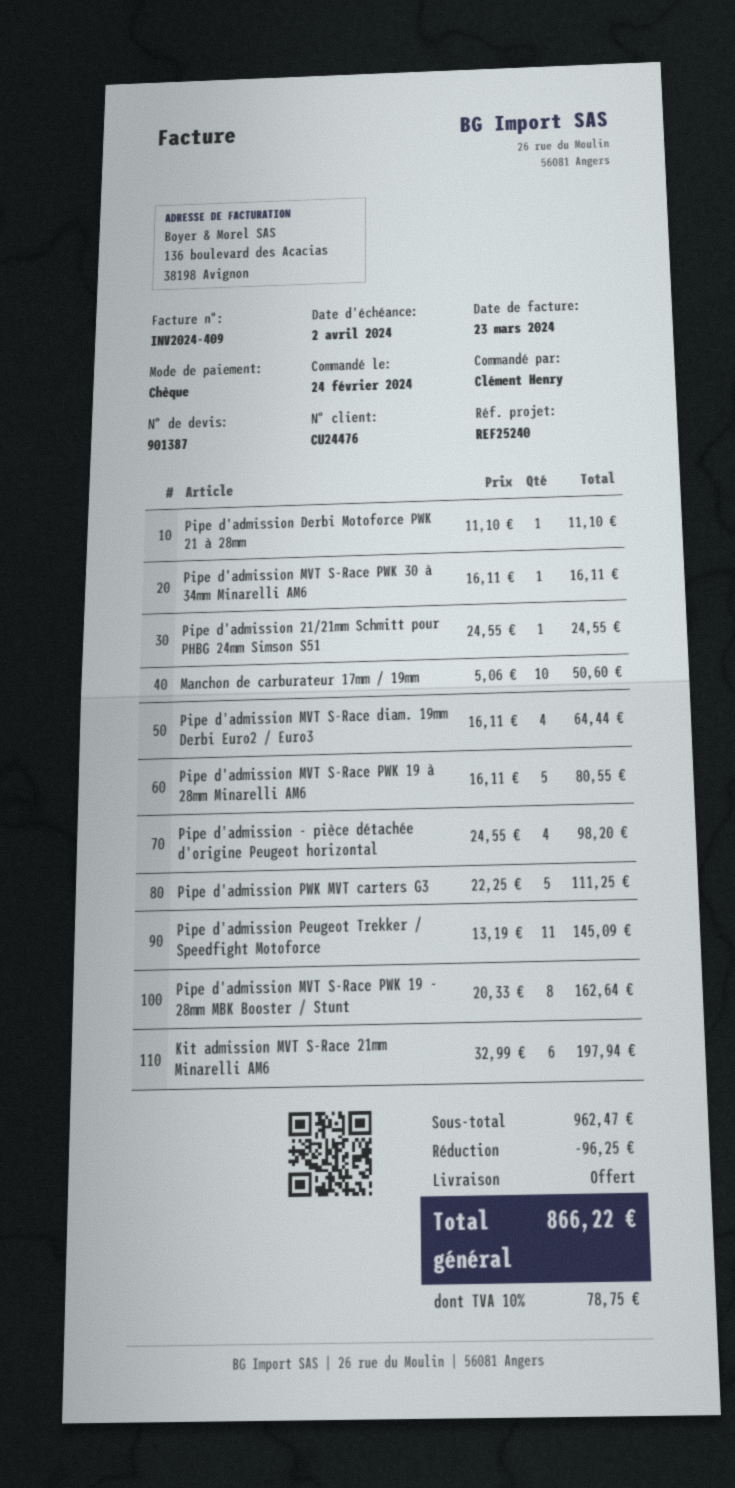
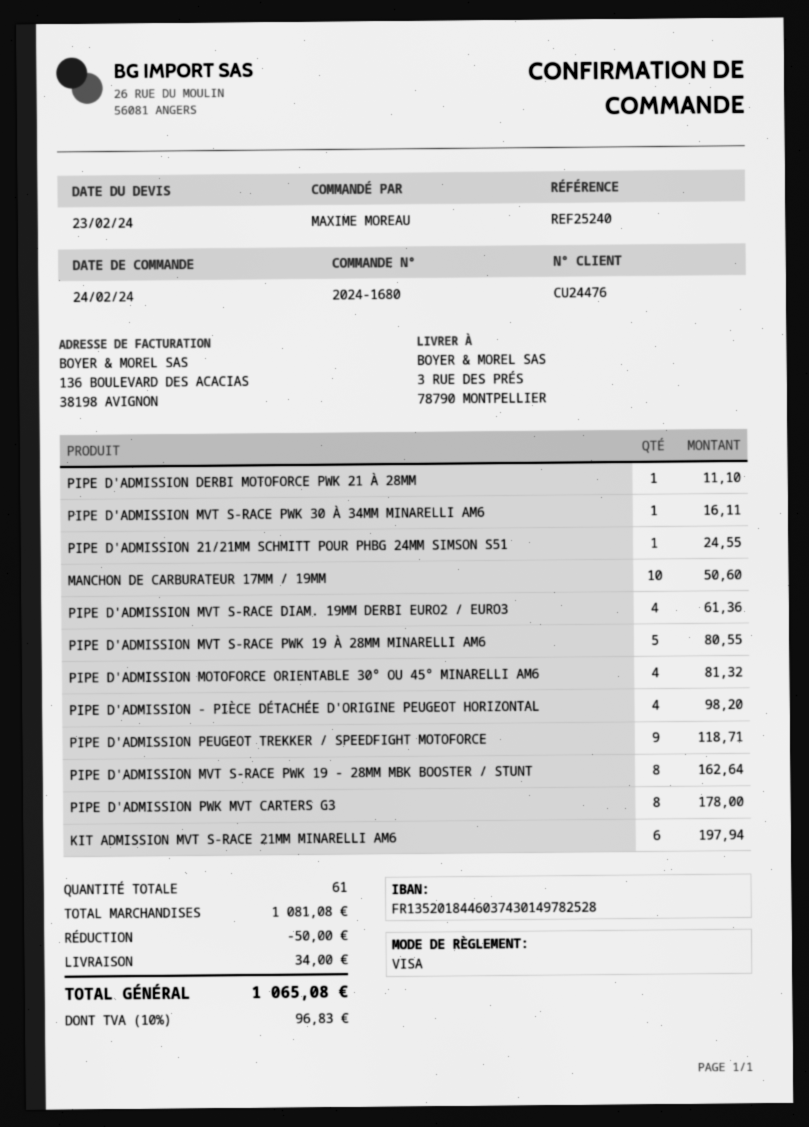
ordered by: Clément Henry -> MAXIME MOREAU
payment method: cheque -> Visa
Pipe d'admission MVT S-Race diam. 19mm Derbi Euro2 / Euro3: 4 for 64.44 -> 4 for 61.36
Pipe d'admission PWK MVT carters G3: 5 for 111.25 -> 8 for 178.00
Pipe d'admission Peugeot Trekker / Speedfight Motoforce: 11 for 145.09 -> 9 for 118.71
PIPE D'ADMISSION MOTOFORCE ORIENTABLE 30° OU 45° MINARELLI AM6: none -> 4 for 81.32
subtotal: 962.47 -> 1081.08
discount: 96.25 -> 50.00
shipping: 0.00 -> 34.00
tax: 10% = 78.75 -> 10% = 96.83
total: 866.22 -> 1065.08

